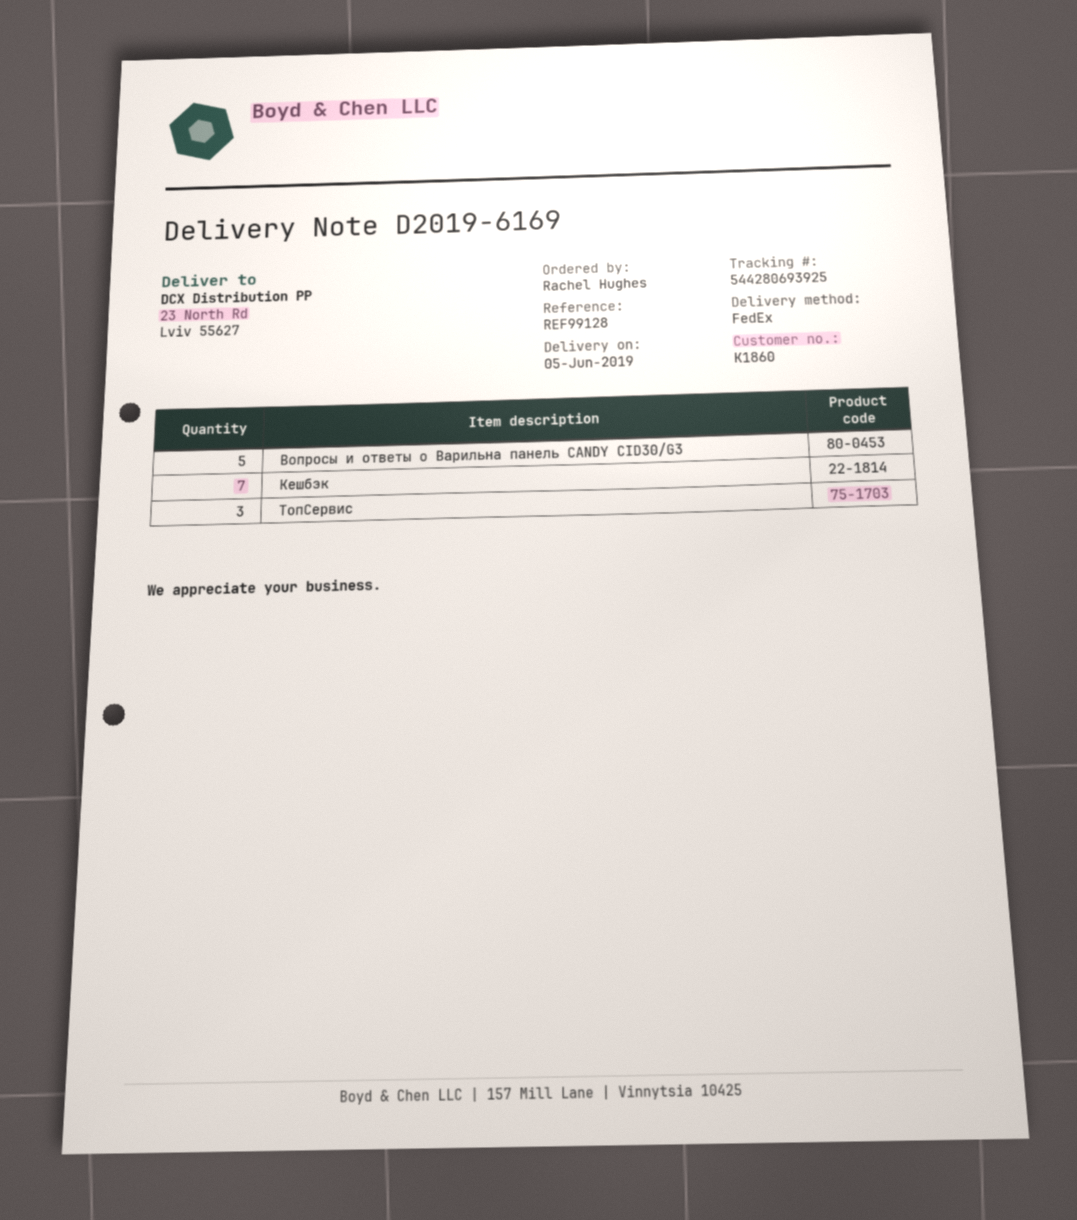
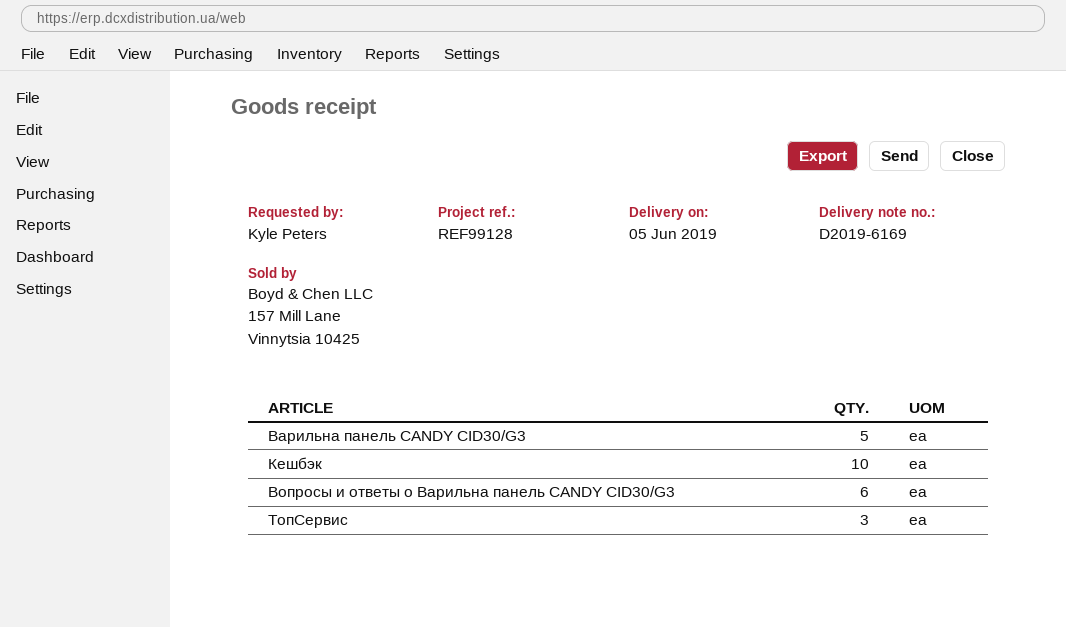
ordered by: Rachel Hughes -> Kyle Peters
Вопросы и ответы о Варильна панель CANDY CID30/G3: 5 -> 6
Кешбэк: 7 -> 10
Варильна панель CANDY CID30/G3: none -> 5

